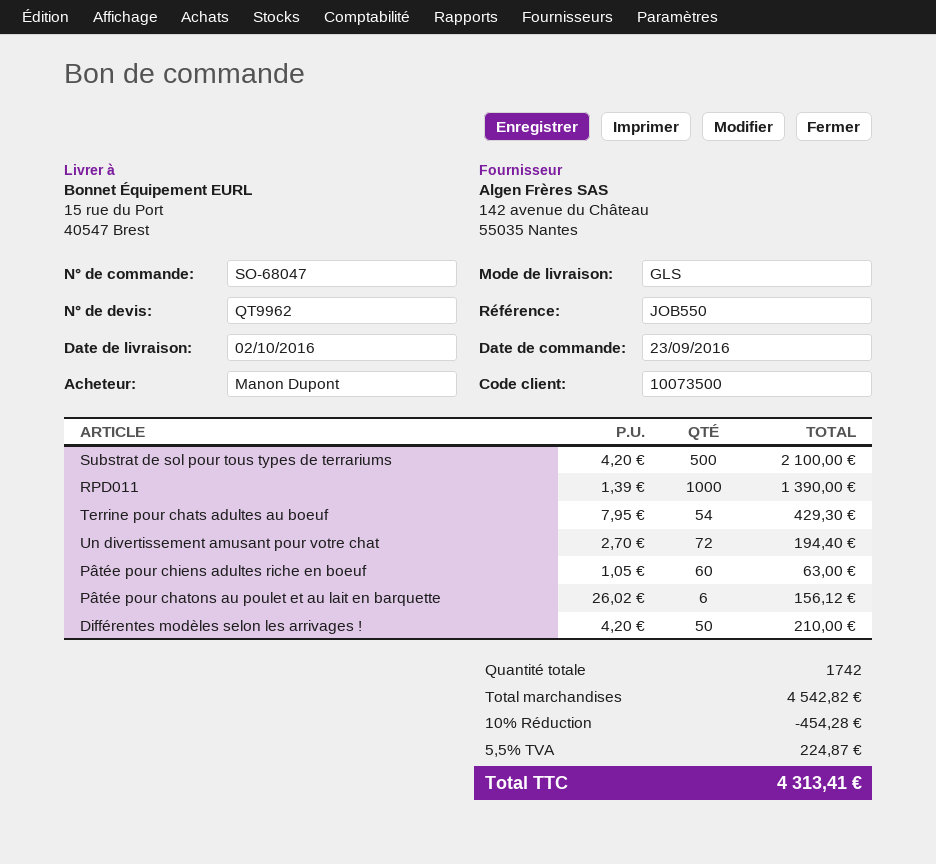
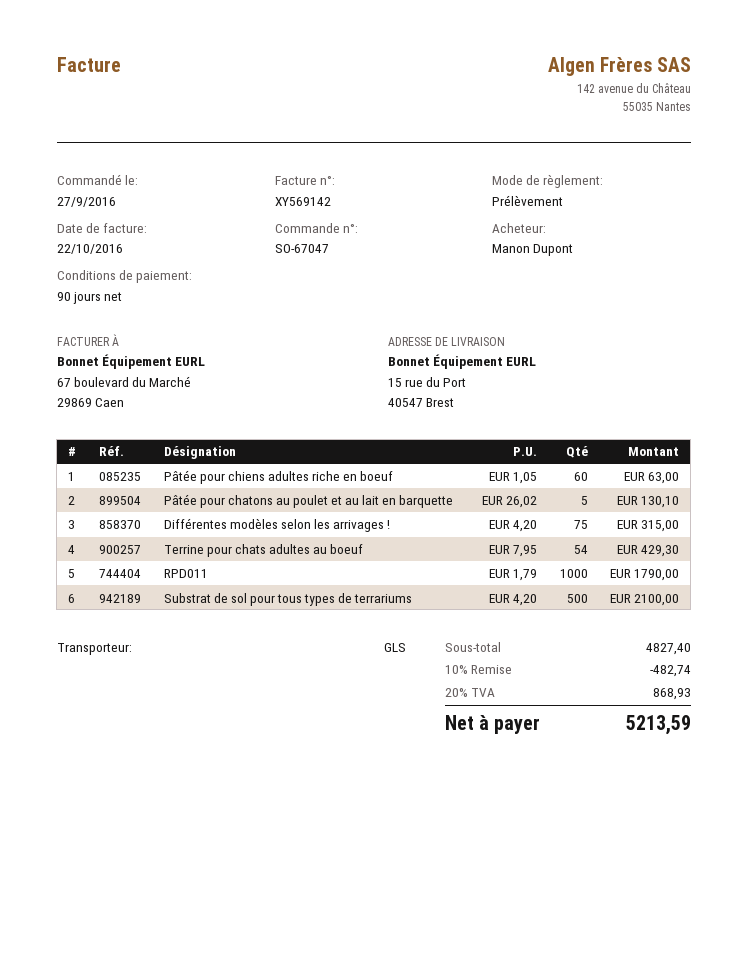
order number: SO-68047 -> SO-67047
order date: 2016-09-23 -> 2016-09-27
RPD011: 1000 x 1.39 = 1390.00 -> 1000 x 1.79 = 1790.00
Un divertissement amusant pour votre chat: 72 x 2.70 = 194.40 -> none
Pâtée pour chatons au poulet et au lait en barquette: 6 x 26.02 = 156.12 -> 5 x 26.02 = 130.10
Différentes modèles selon les arrivages !: 50 x 4.20 = 210.00 -> 75 x 4.20 = 315.00
subtotal: 4542.82 -> 4827.40
discount: 10% = 454.28 -> 10% = 482.74
tax: 5.5% = 224.87 -> 20% = 868.93
total: 4313.41 -> 5213.59

